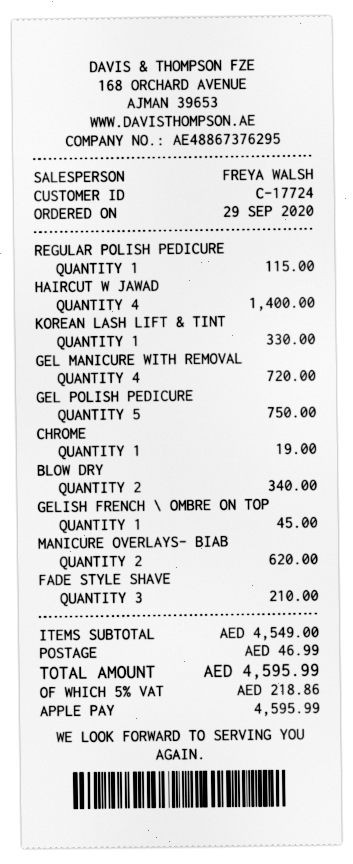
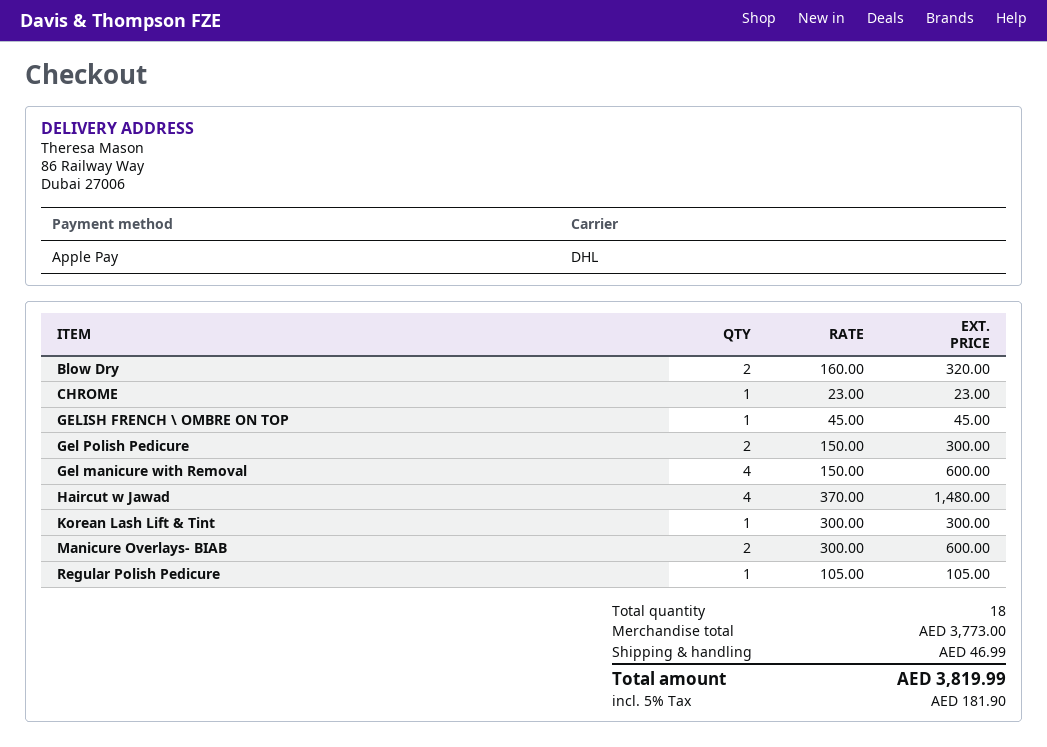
REGULAR POLISH PEDICURE: 1 for 115.00 -> 1 for 105.00
HAIRCUT W JAWAD: 4 for 1400.00 -> 4 for 1480.00
KOREAN LASH LIFT & TINT: 1 for 330.00 -> 1 for 300.00
GEL MANICURE WITH REMOVAL: 4 for 720.00 -> 4 for 600.00
GEL POLISH PEDICURE: 5 for 750.00 -> 2 for 300.00
CHROME: 1 for 19.00 -> 1 for 23.00
BLOW DRY: 2 for 340.00 -> 2 for 320.00
MANICURE OVERLAYS- BIAB: 2 for 620.00 -> 2 for 600.00
FADE STYLE SHAVE: 3 for 210.00 -> none
subtotal: 4549.00 -> 3773.00
tax: 5% = 218.86 -> 5% = 181.90
total: 4595.99 -> 3819.99

